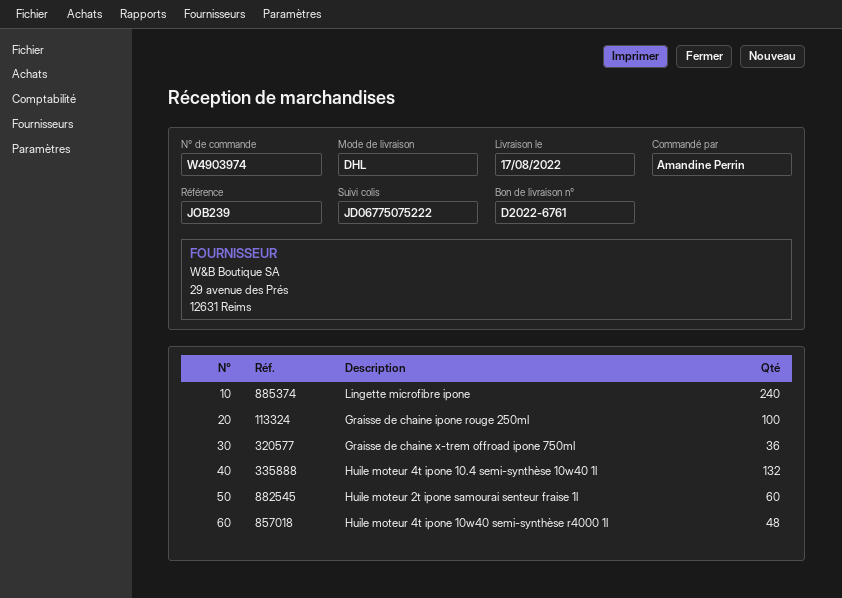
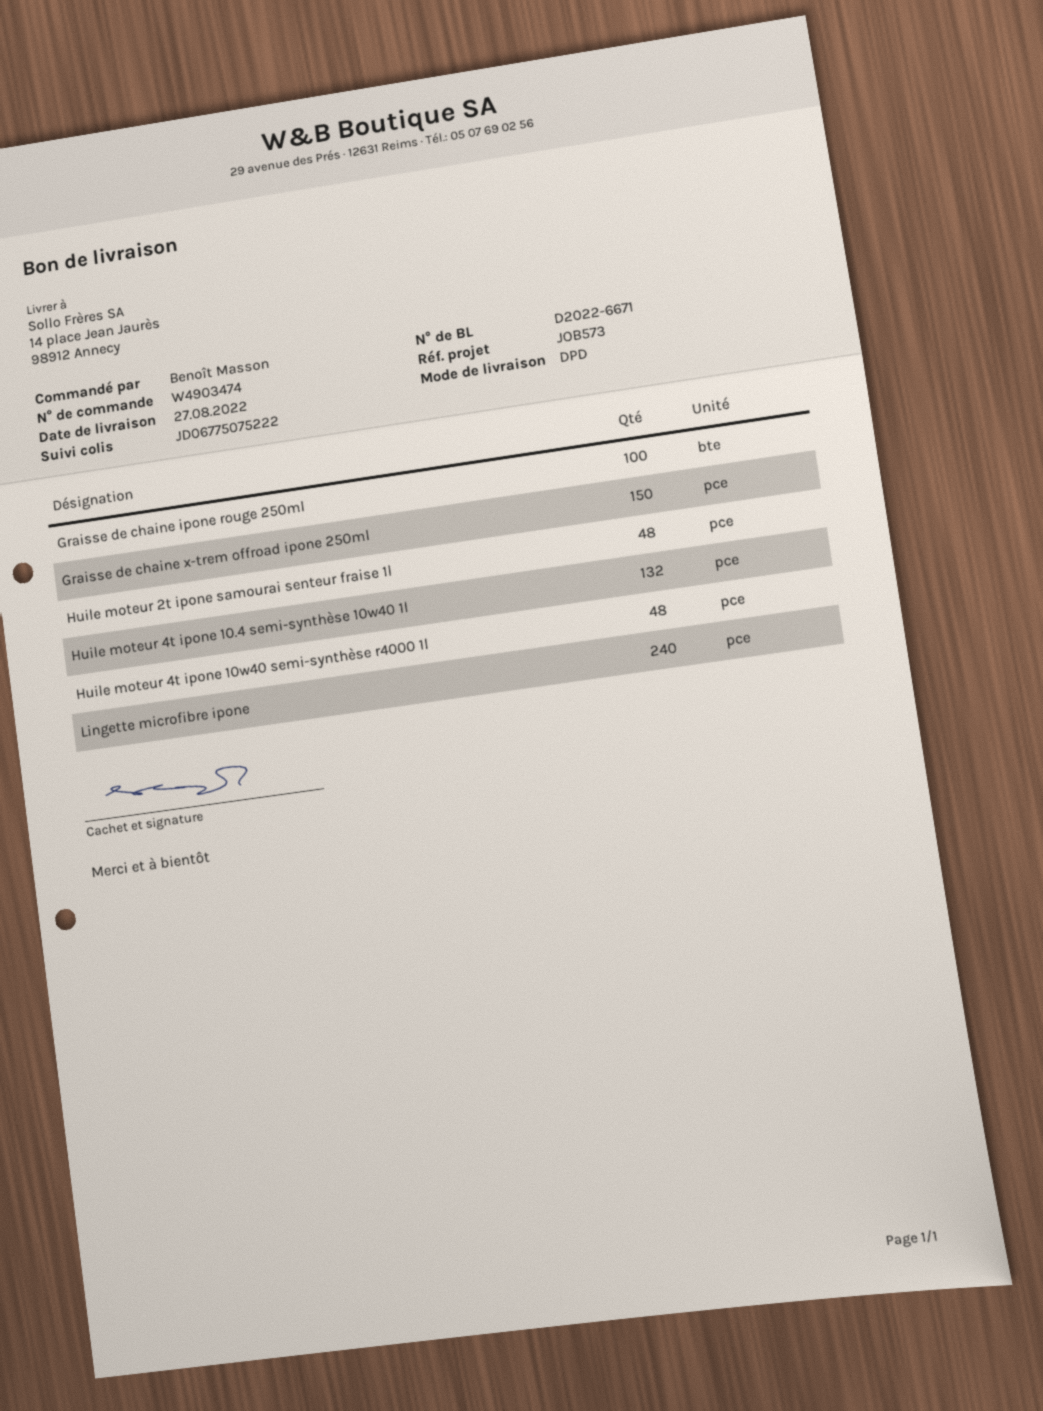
order number: W4903974 -> W4903474
delivery note number: D2022-6761 -> D2022-6671
delivery date: 2022-08-17 -> 2022-08-27
reference: JOB239 -> JOB573
ordered by: Amandine Perrin -> Benoît Masson
shipping method: DHL -> DPD
Graisse de chaine x-trem offroad ipone 750ml: 36 -> none
Huile moteur 2t ipone samourai senteur fraise 1l: 60 -> 48
Graisse de chaine x-trem offroad ipone 250ml: none -> 150

